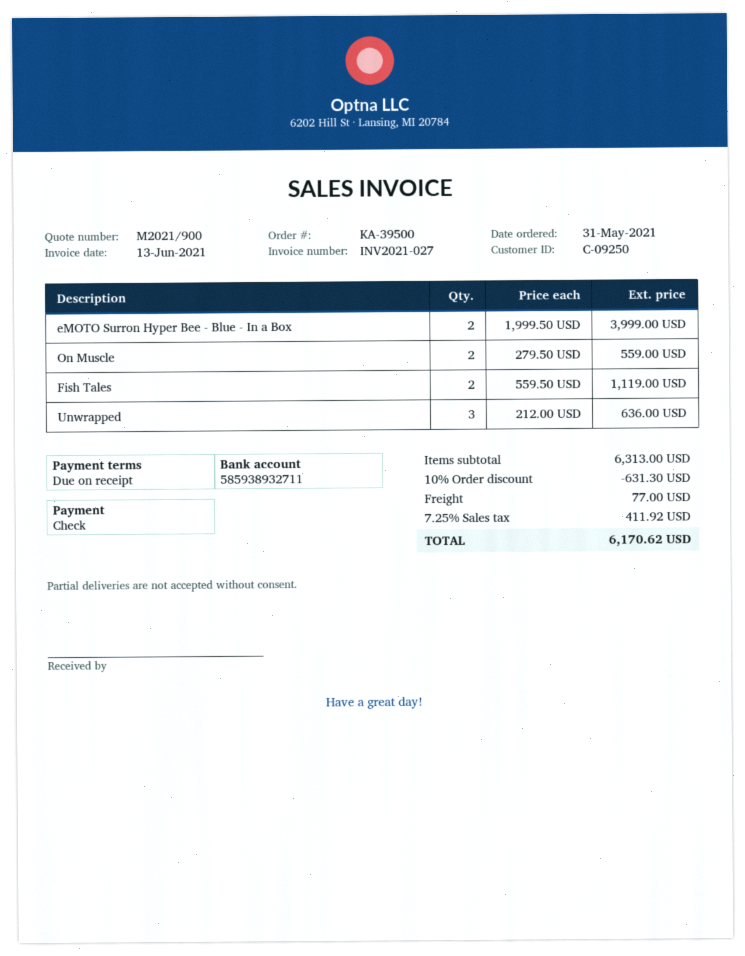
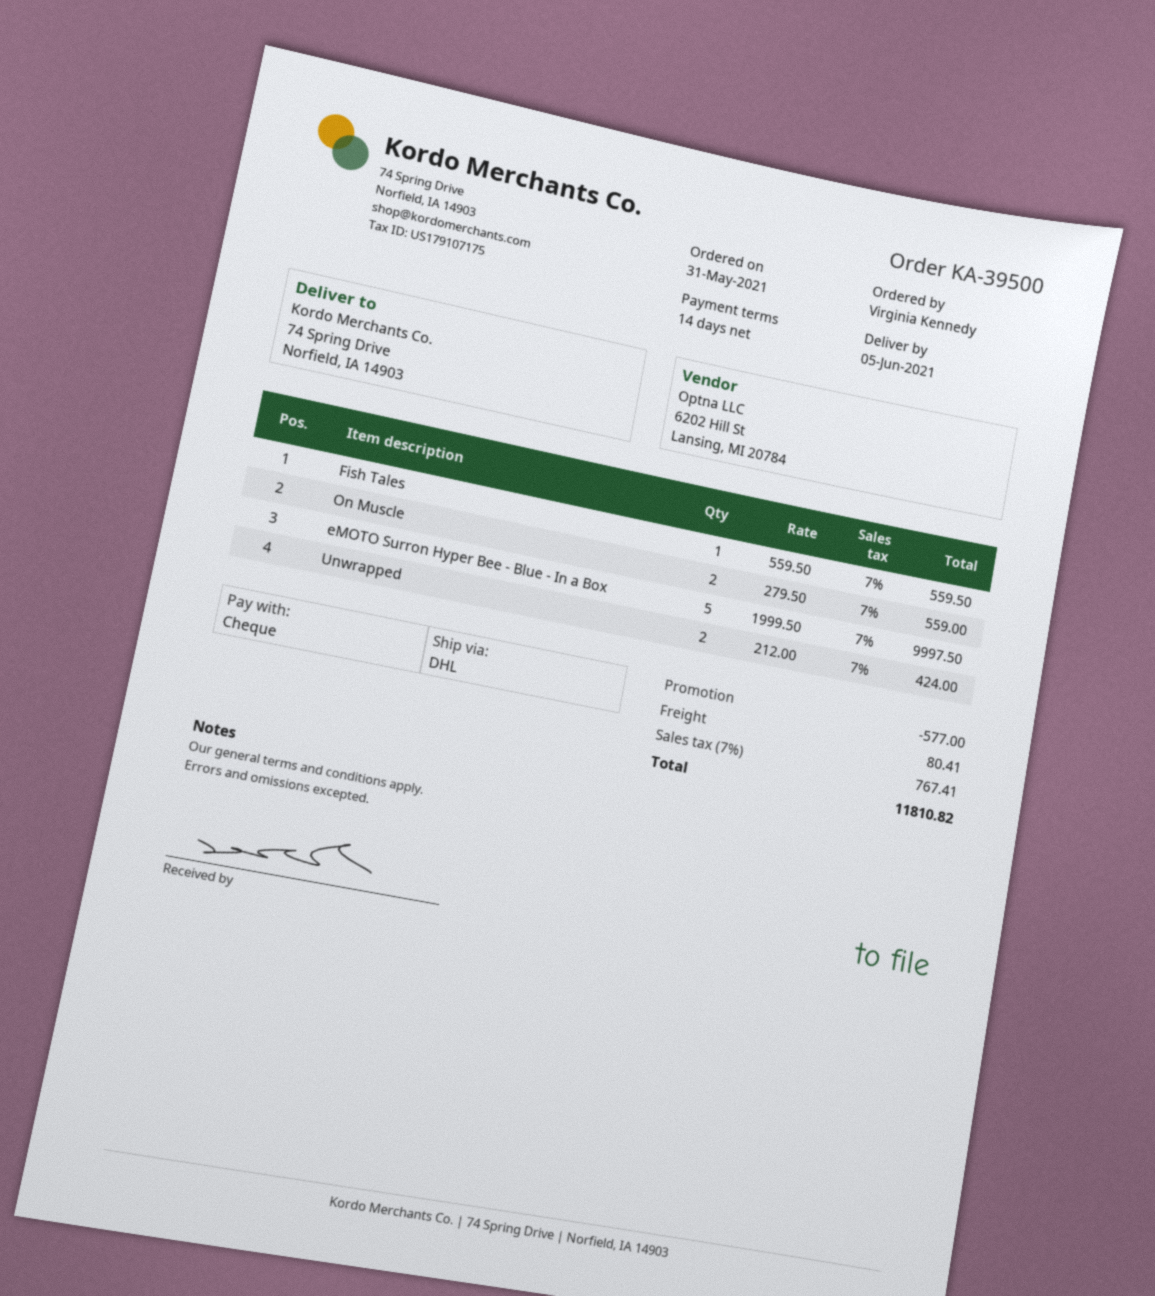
payment terms: on receipt -> 14 days
eMOTO Surron Hyper Bee - Blue - In a Box: 2 x 1999.50 = 3999.00 -> 5 x 1999.50 = 9997.50
Fish Tales: 2 x 559.50 = 1119.00 -> 1 x 559.50 = 559.50
Unwrapped: 3 x 212.00 = 636.00 -> 2 x 212.00 = 424.00
discount: 631.30 -> 577.00
shipping: 77.00 -> 80.41
tax: 7.25% = 411.92 -> 7% = 767.41
total: 6170.62 -> 11810.82

